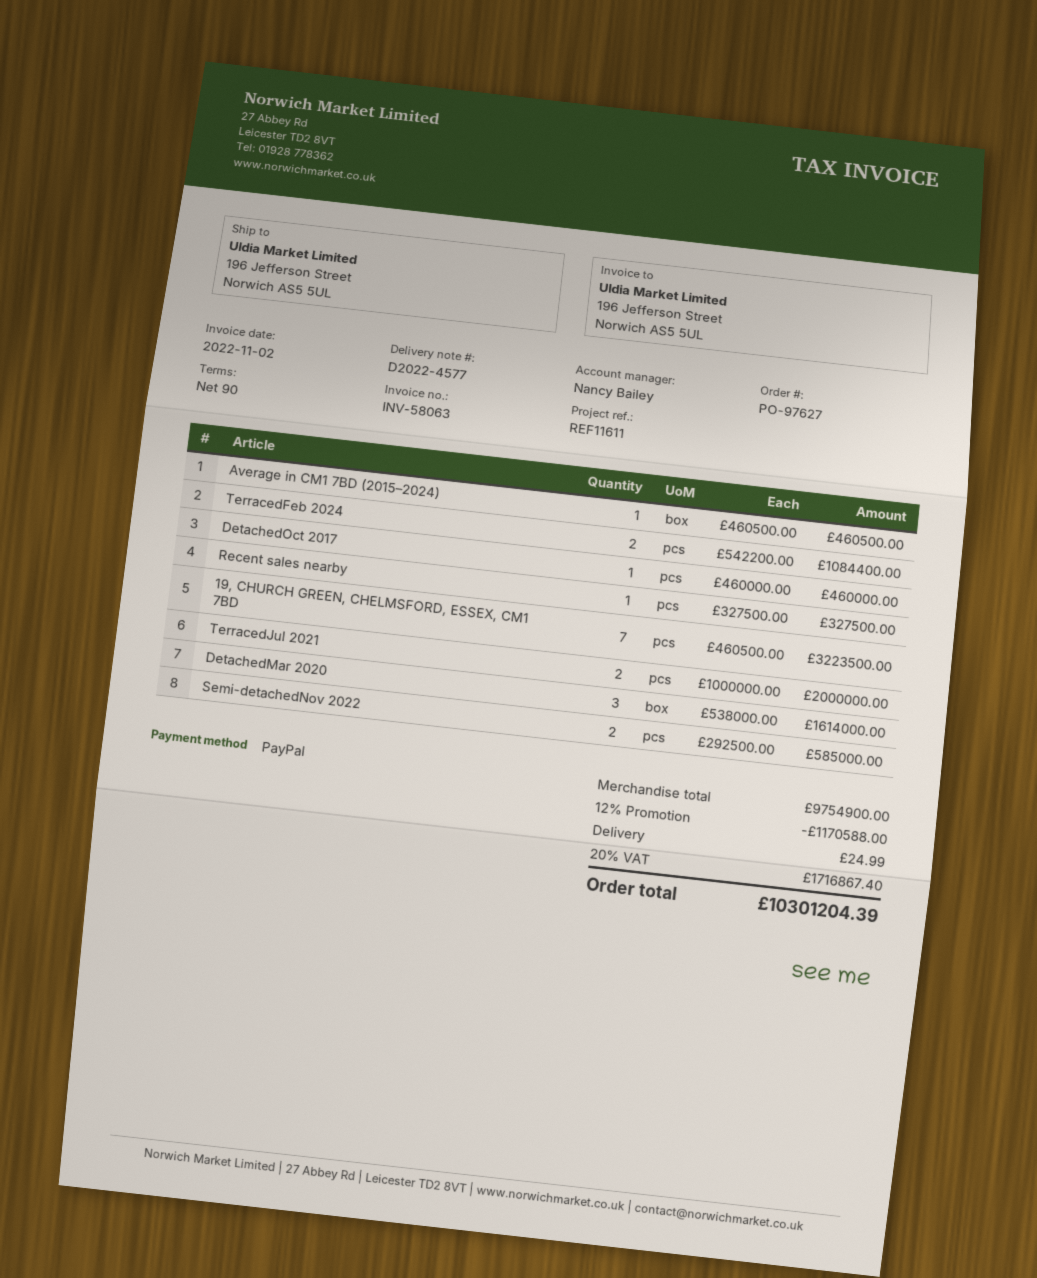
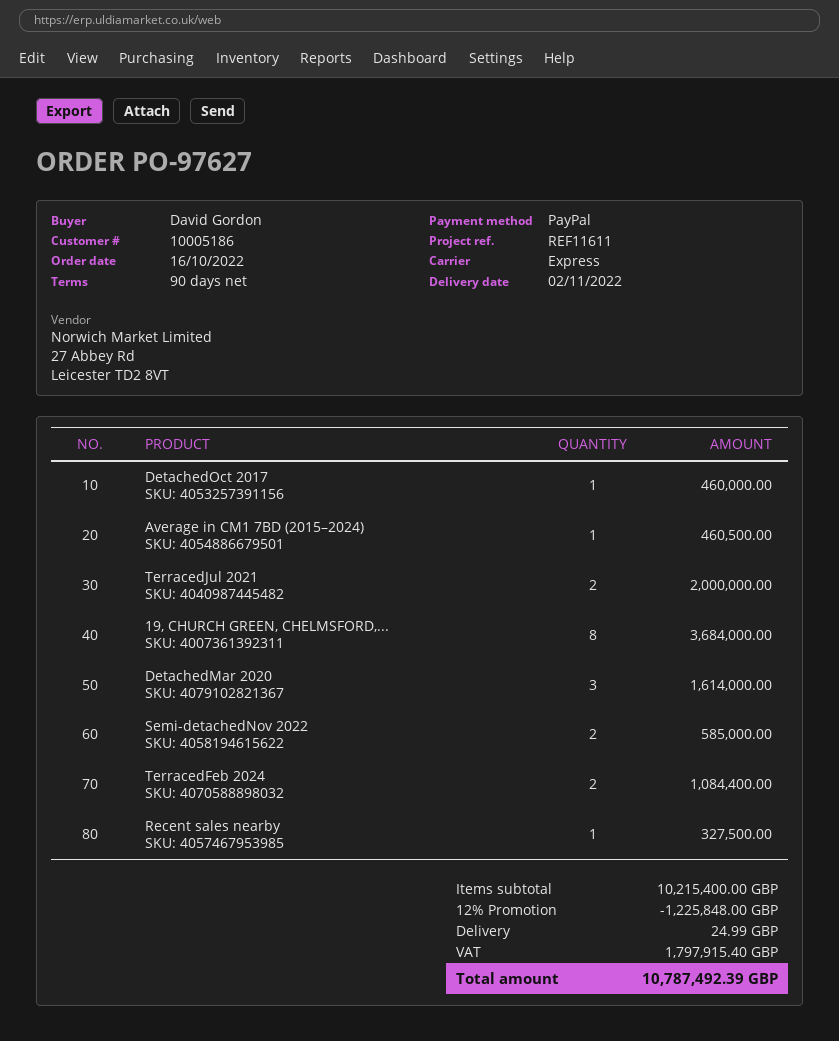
19, CHURCH GREEN, CHELMSFORD, ESSEX, CM1 7BD: 7 for 3223500.00 -> 8 for 3684000.00
subtotal: 9754900.00 -> 10215400.00
discount: 12% = 1170588.00 -> 12% = 1225848.00
tax: 1716867.40 -> 1797915.40
total: 10301204.39 -> 10787492.39

